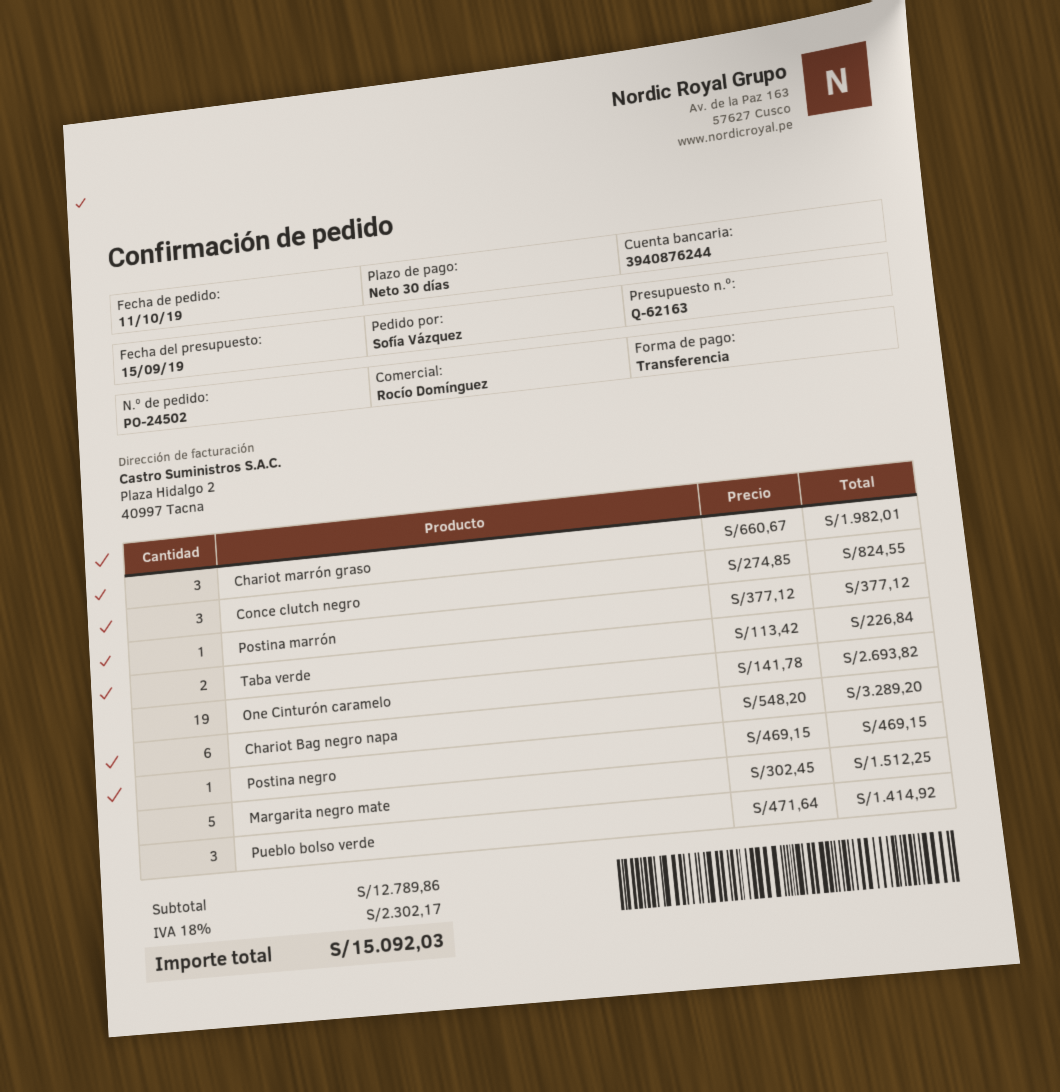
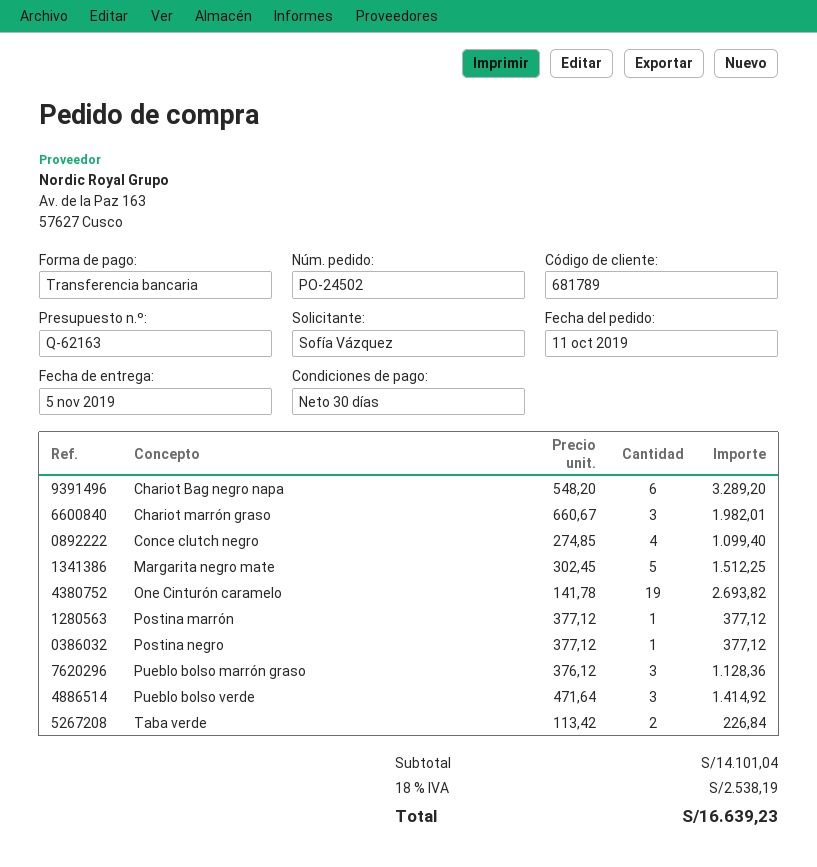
Conce clutch negro: 3 x 274.85 = 824.55 -> 4 x 274.85 = 1099.40
Postina negro: 1 x 469.15 = 469.15 -> 1 x 377.12 = 377.12
Pueblo bolso marrón graso: none -> 3 x 376.12 = 1128.36
subtotal: 12789.86 -> 14101.04
tax: 18% = 2302.17 -> 18% = 2538.19
total: 15092.03 -> 16639.23

